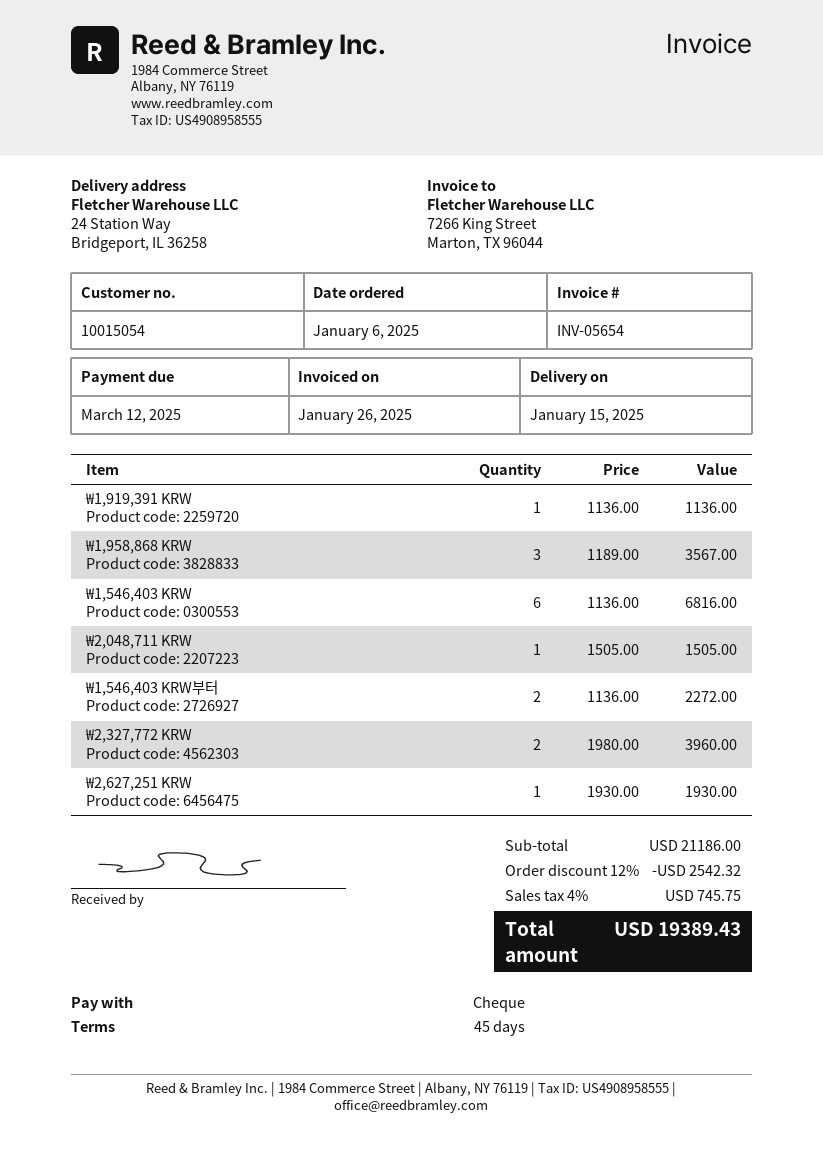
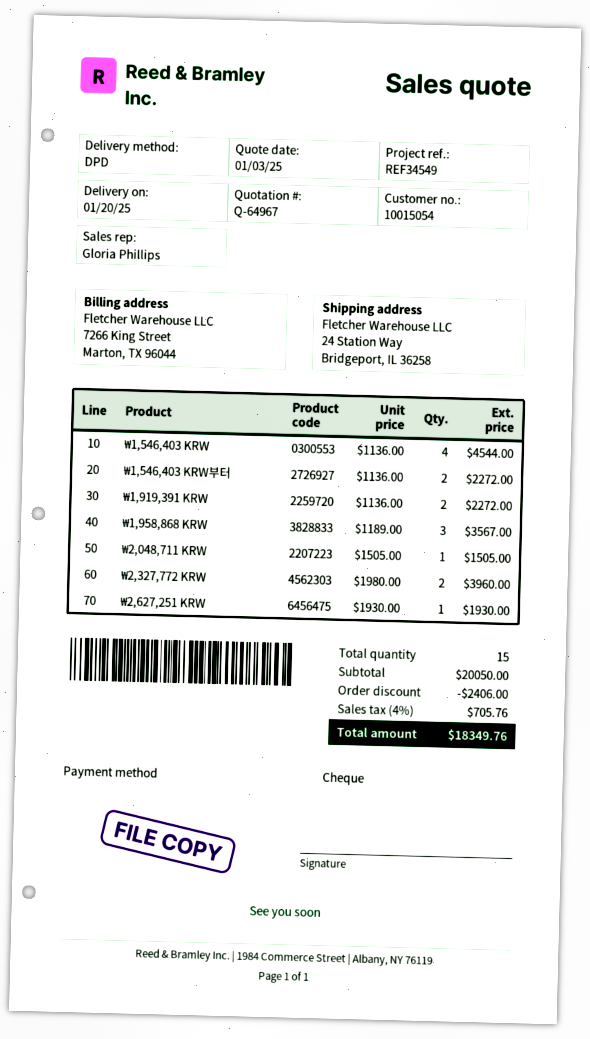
delivery date: 2025-01-15 -> 2025-01-20
₩1,919,391 KRW: 1 x 1136.00 = 1136.00 -> 2 x 1136.00 = 2272.00
₩1,546,403 KRW: 6 x 1136.00 = 6816.00 -> 4 x 1136.00 = 4544.00
subtotal: 21186.00 -> 20050.00
discount: 2542.32 -> 2406.00
tax: 4% = 745.75 -> 4% = 705.76
total: 19389.43 -> 18349.76

